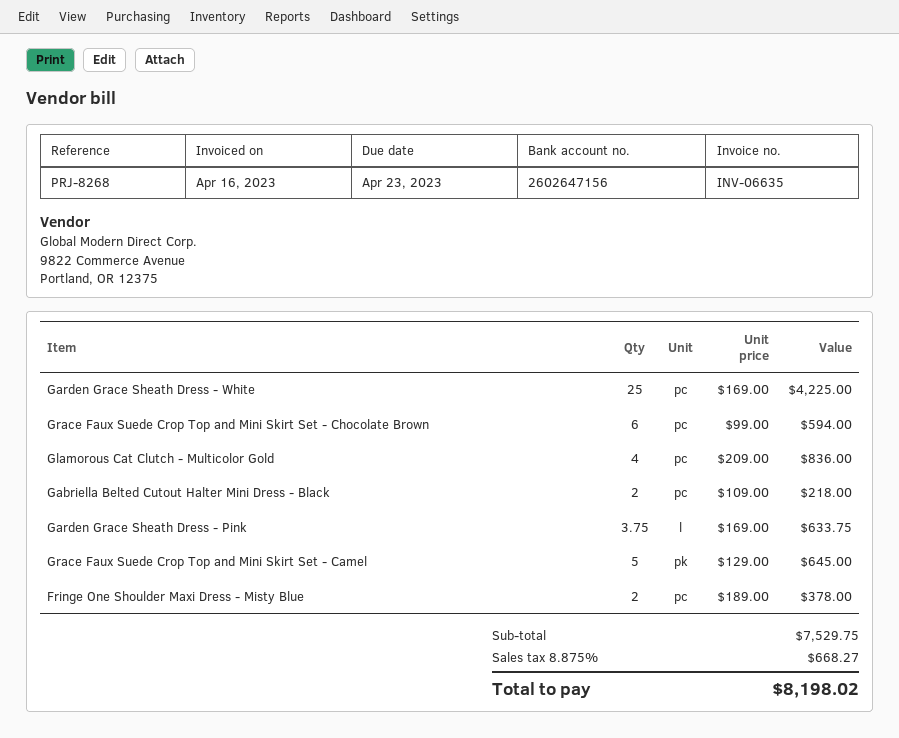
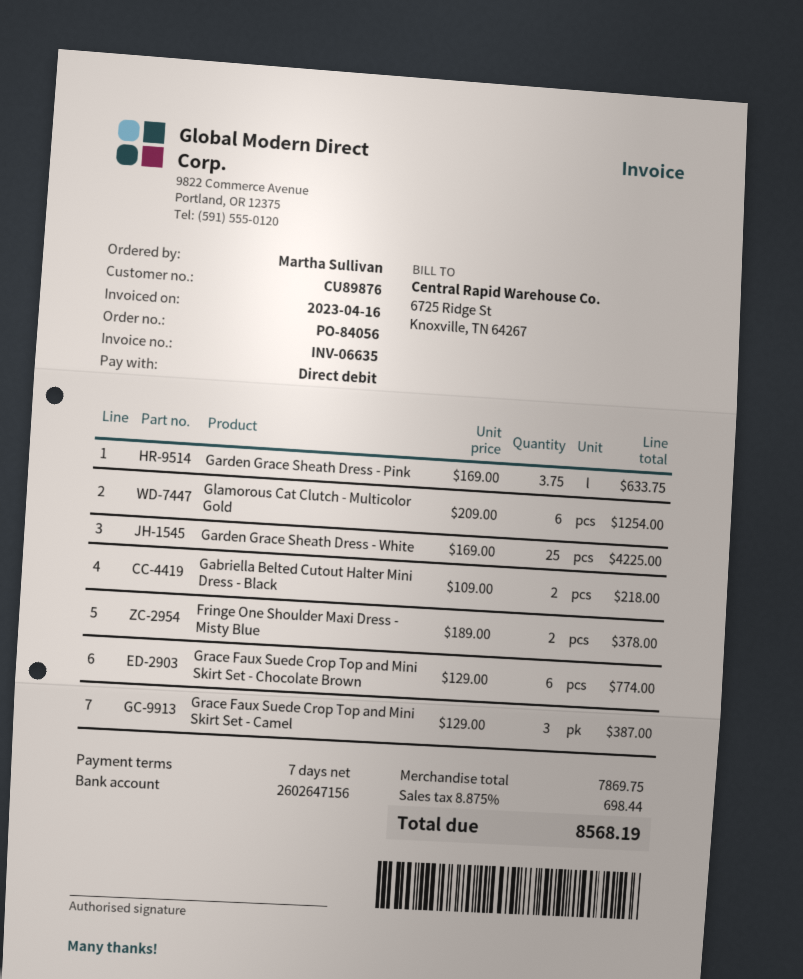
Grace Faux Suede Crop Top and Mini Skirt Set - Chocolate Brown: 6 x 99.00 = 594.00 -> 6 x 129.00 = 774.00
Glamorous Cat Clutch - Multicolor Gold: 4 x 209.00 = 836.00 -> 6 x 209.00 = 1254.00
Grace Faux Suede Crop Top and Mini Skirt Set - Camel: 5 x 129.00 = 645.00 -> 3 x 129.00 = 387.00
subtotal: 7529.75 -> 7869.75
tax: 8.875% = 668.27 -> 8.875% = 698.44
total: 8198.02 -> 8568.19

